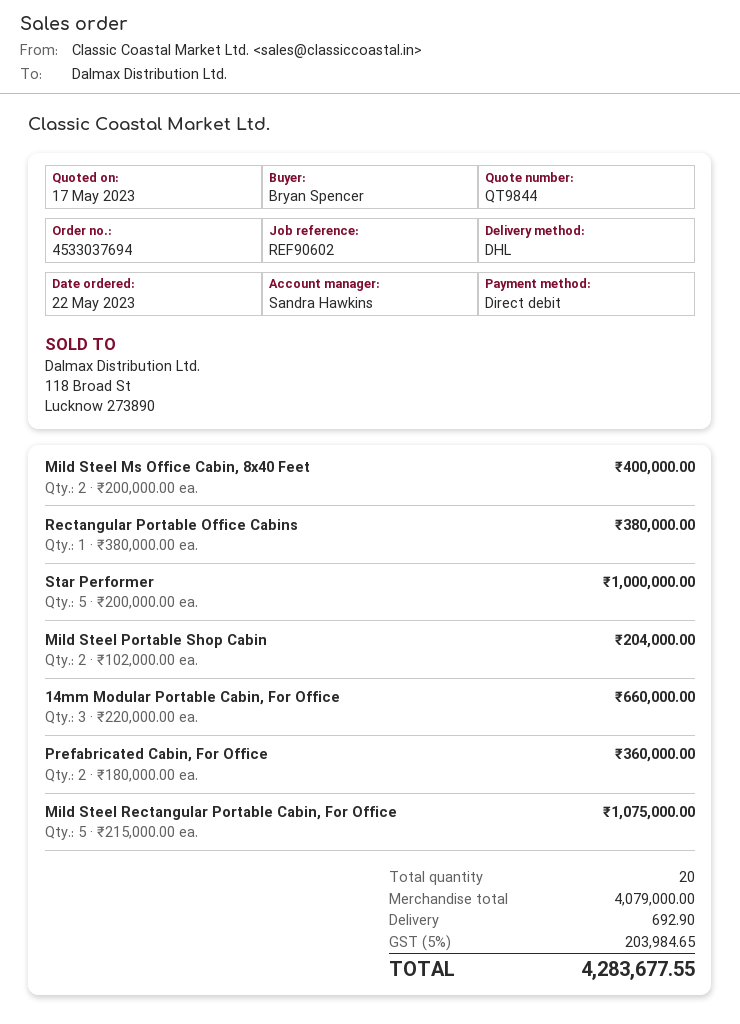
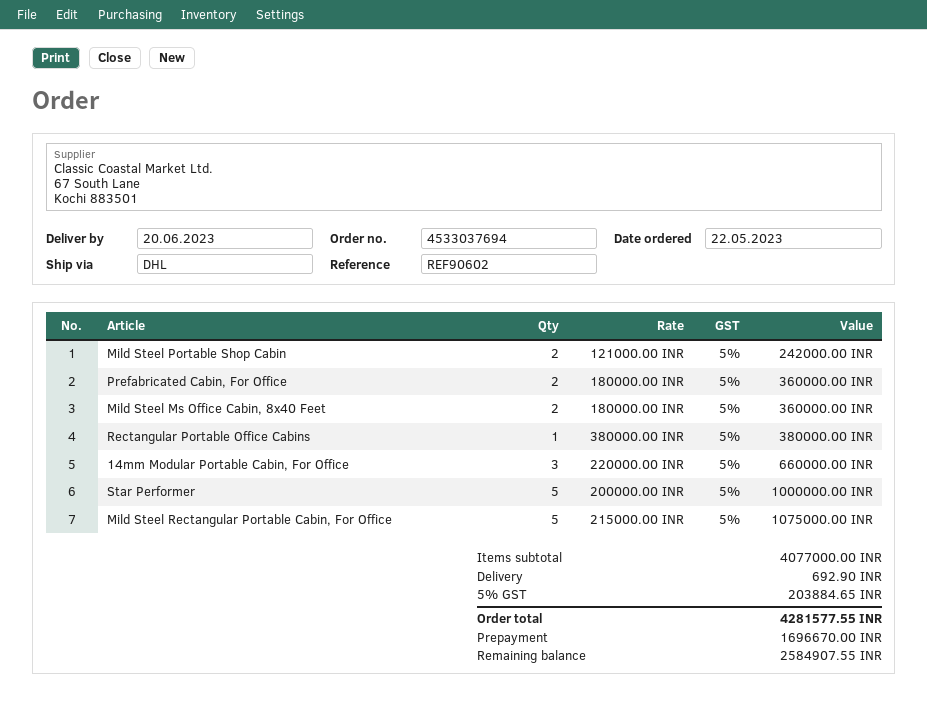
Mild Steel Ms Office Cabin, 8x40 Feet: 2 x 200000.00 = 400000.00 -> 2 x 180000.00 = 360000.00
Mild Steel Portable Shop Cabin: 2 x 102000.00 = 204000.00 -> 2 x 121000.00 = 242000.00
subtotal: 4079000.00 -> 4077000.00
tax: 5% = 203984.65 -> 5% = 203884.65
total: 4283677.55 -> 4281577.55

